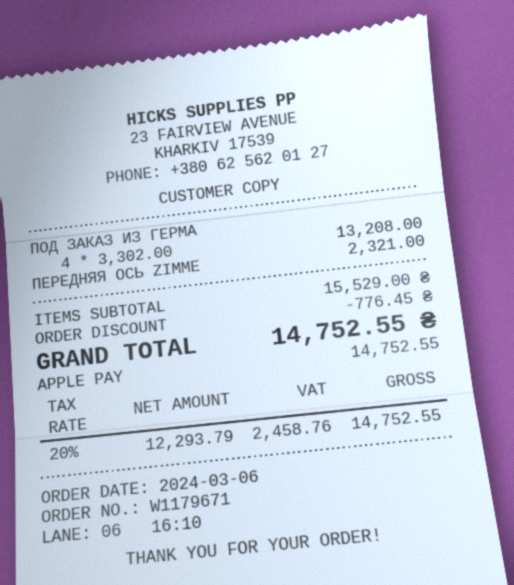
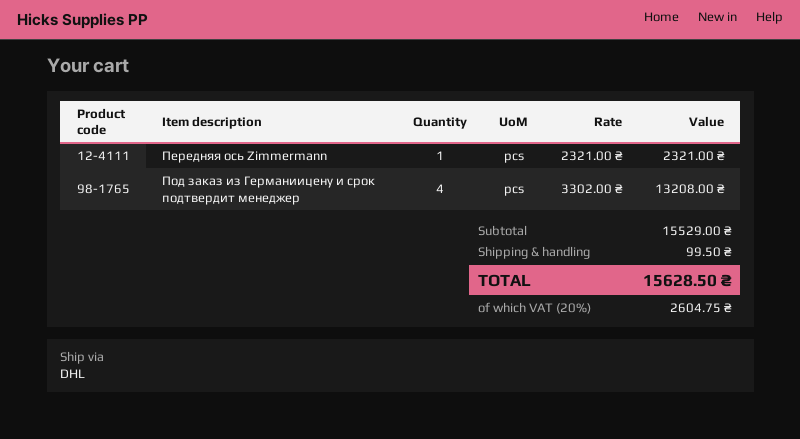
discount: 776.45 -> none
shipping: none -> 99.50
tax: 20% = 2458.76 -> 20% = 2604.75
total: 14752.55 -> 15628.50

